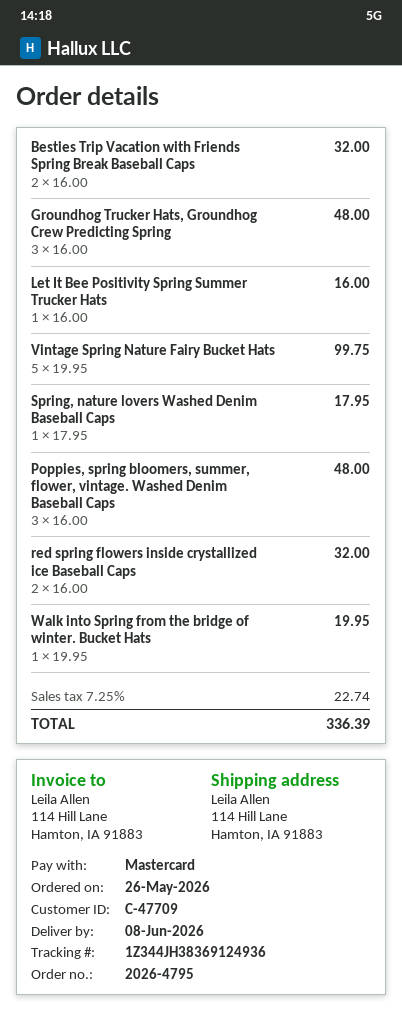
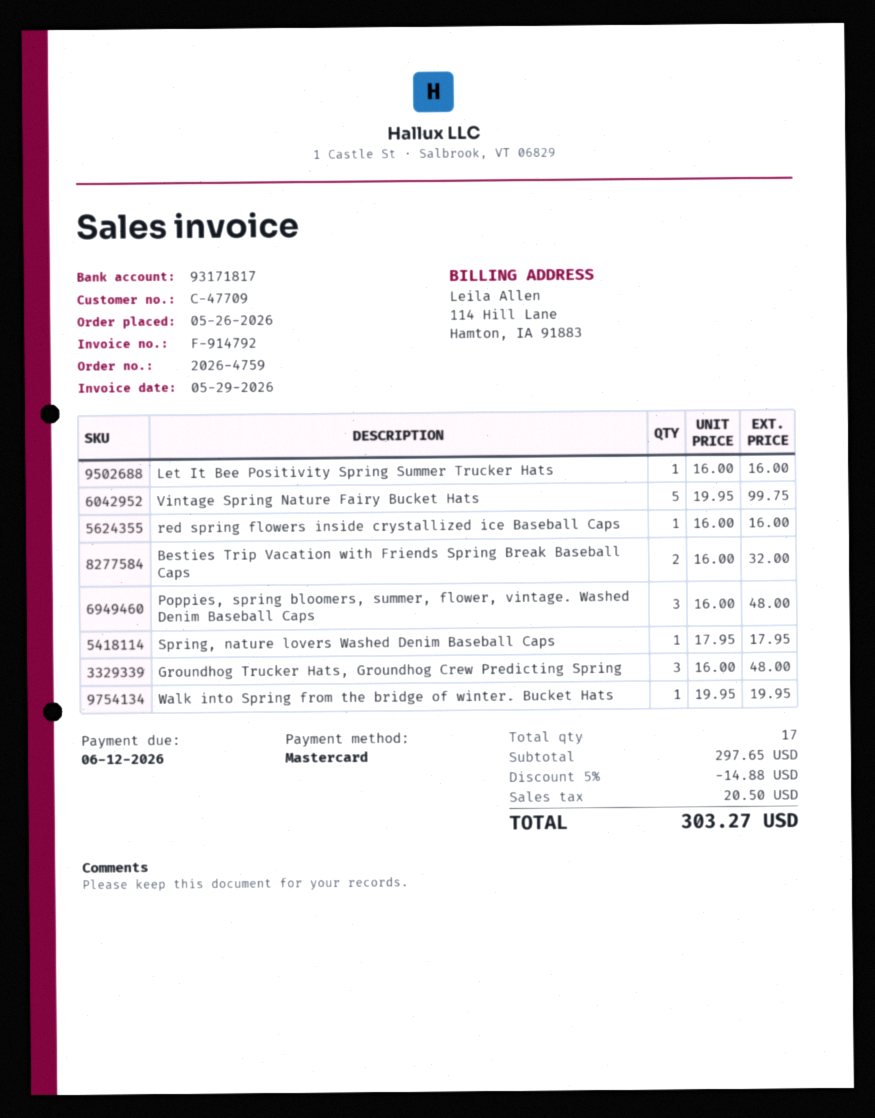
order number: 2026-4795 -> 2026-4759
red spring flowers inside crystallized ice Baseball Caps: 2 x 16.00 = 32.00 -> 1 x 16.00 = 16.00
discount: none -> 5% = 14.88
tax: 22.74 -> 20.50
total: 336.39 -> 303.27

